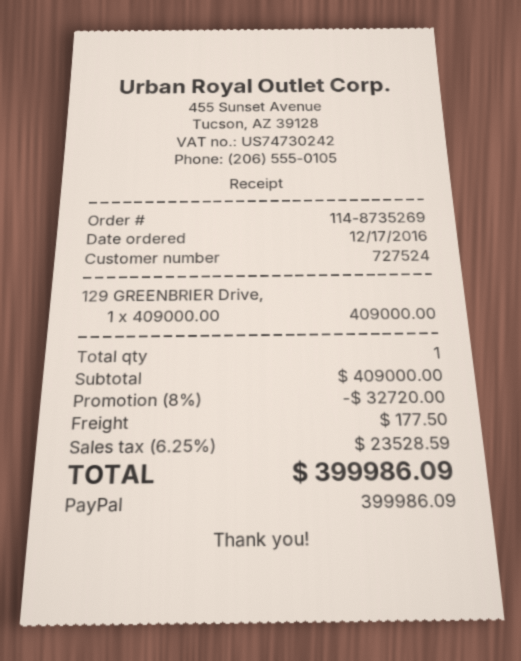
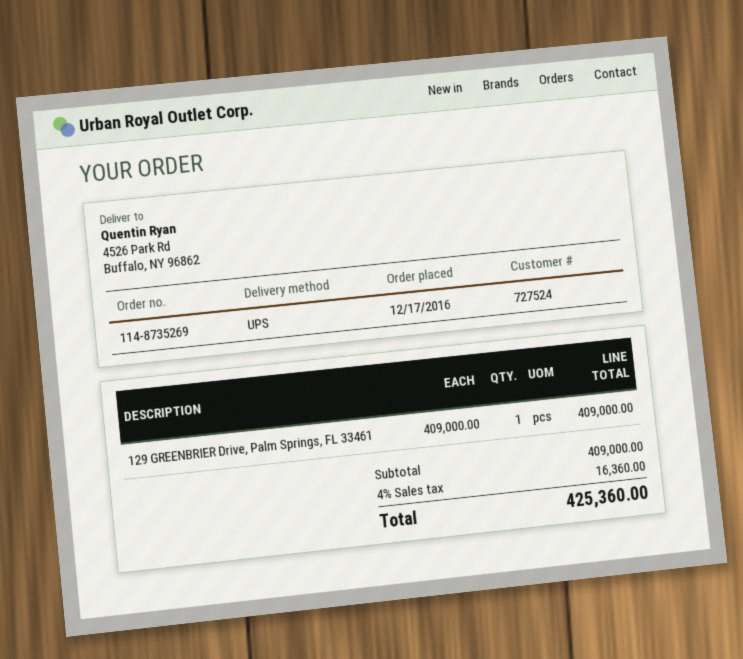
discount: 8% = 32720.00 -> none
shipping: 177.50 -> none
tax: 6.25% = 23528.59 -> 4% = 16360.00
total: 399986.09 -> 425360.00

